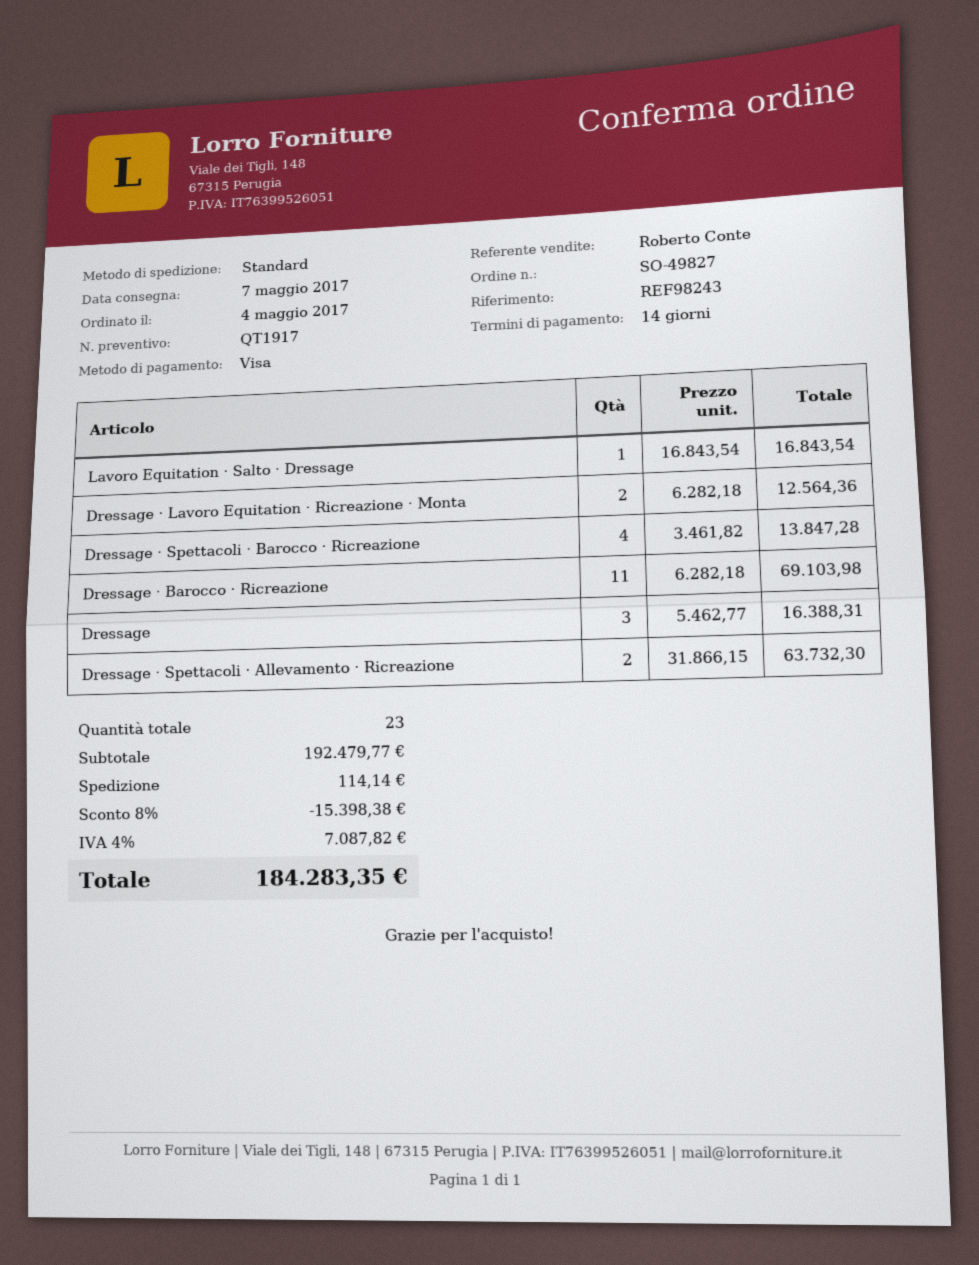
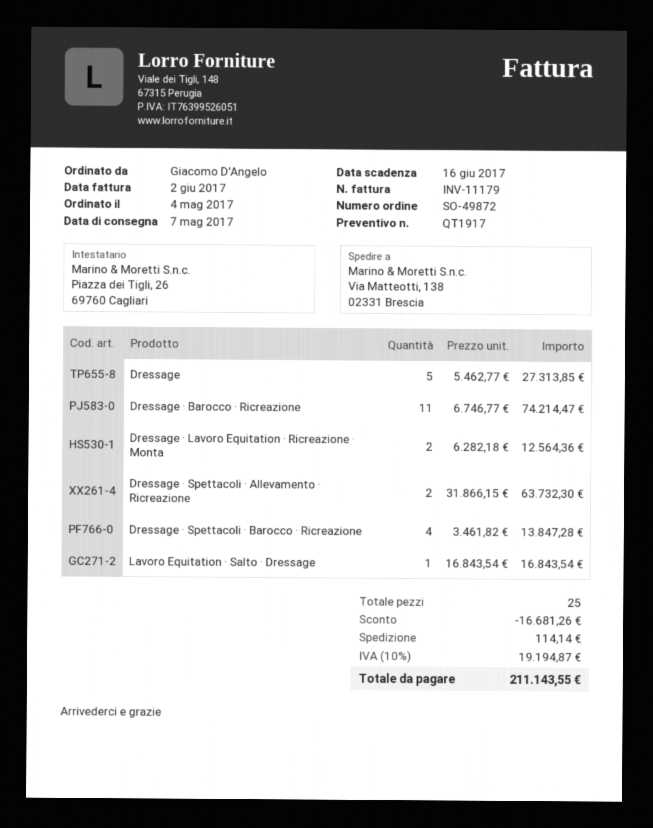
order number: SO-49827 -> SO-49872
Dressage · Barocco · Ricreazione: 11 x 6282.18 = 69103.98 -> 11 x 6746.77 = 74214.47
Dressage: 3 x 5462.77 = 16388.31 -> 5 x 5462.77 = 27313.85
total quantity: 23 -> 25
discount: 15398.38 -> 16681.26
tax: 4% = 7087.82 -> 10% = 19194.87
total: 184283.35 -> 211143.55

